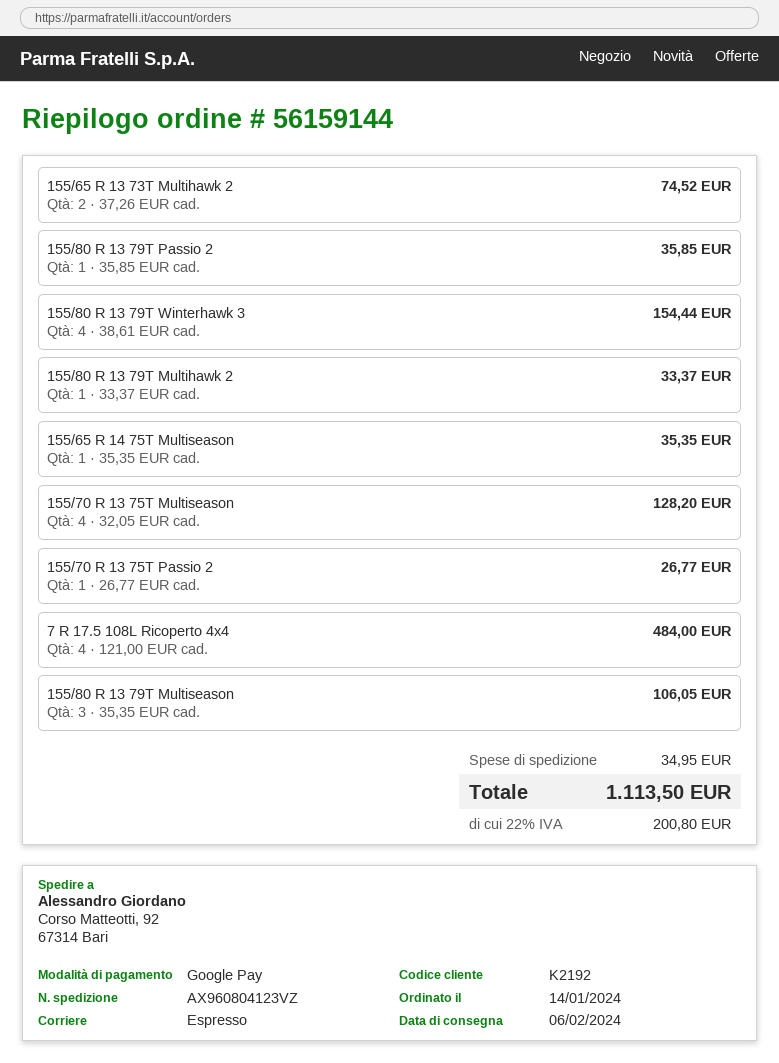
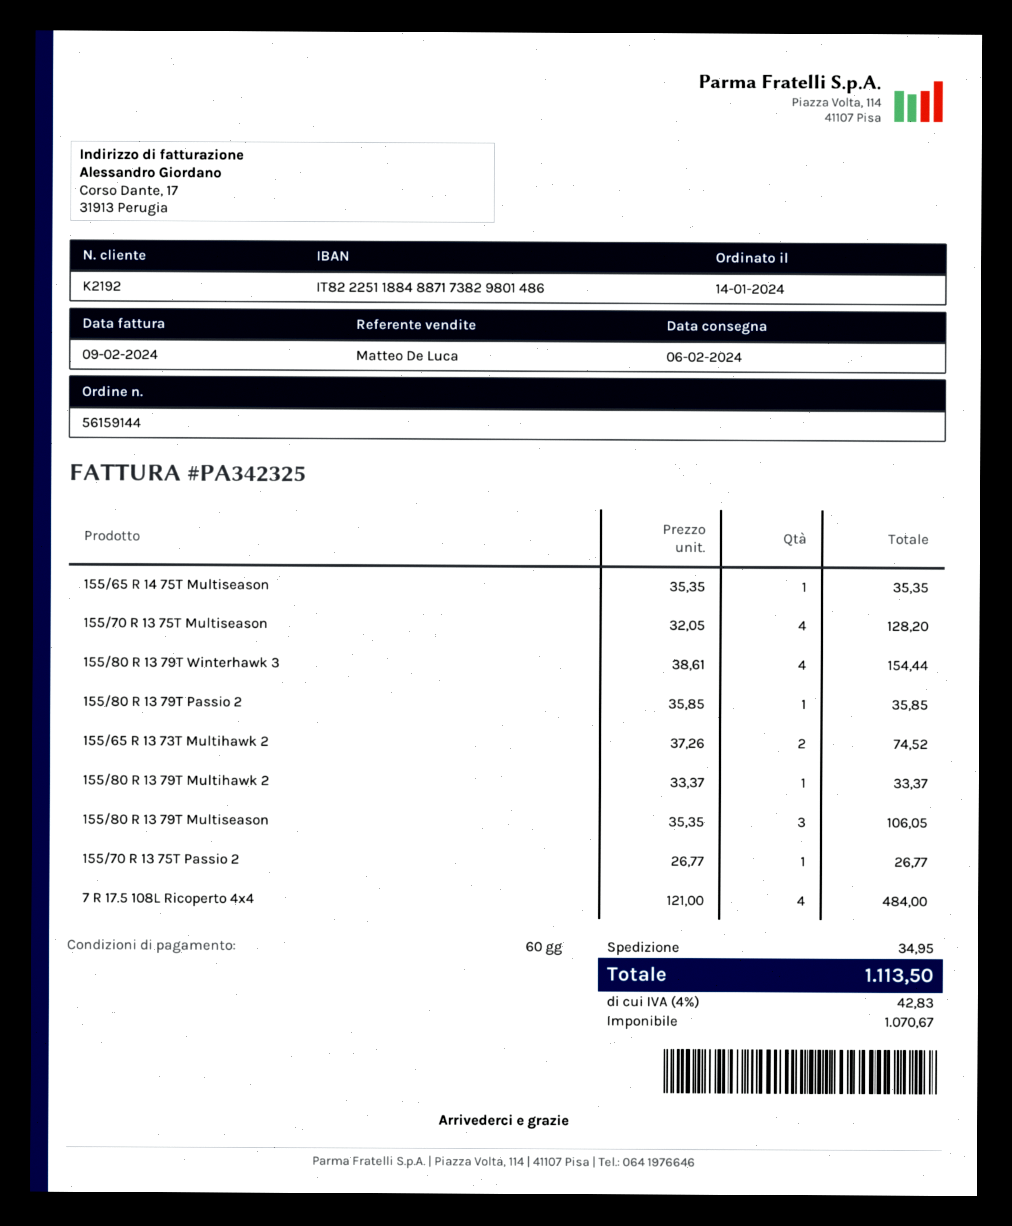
tax: 22% = 200.80 -> 4% = 42.83

